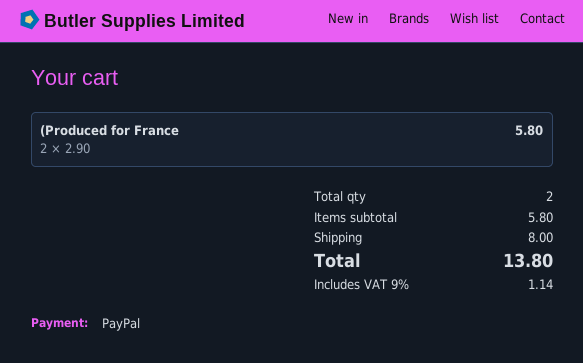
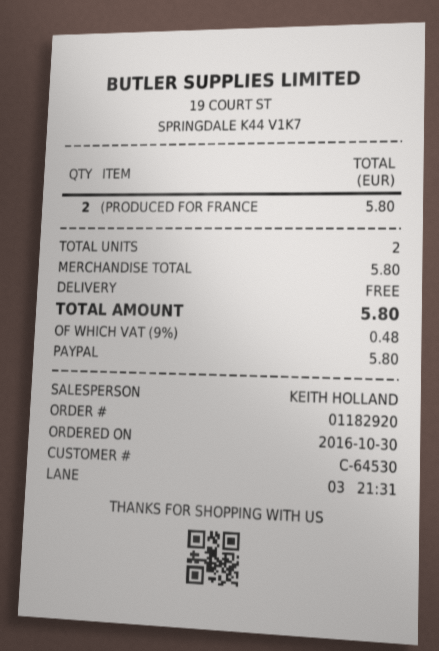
shipping: 8.00 -> 0.00
tax: 9% = 1.14 -> 9% = 0.48
total: 13.80 -> 5.80

